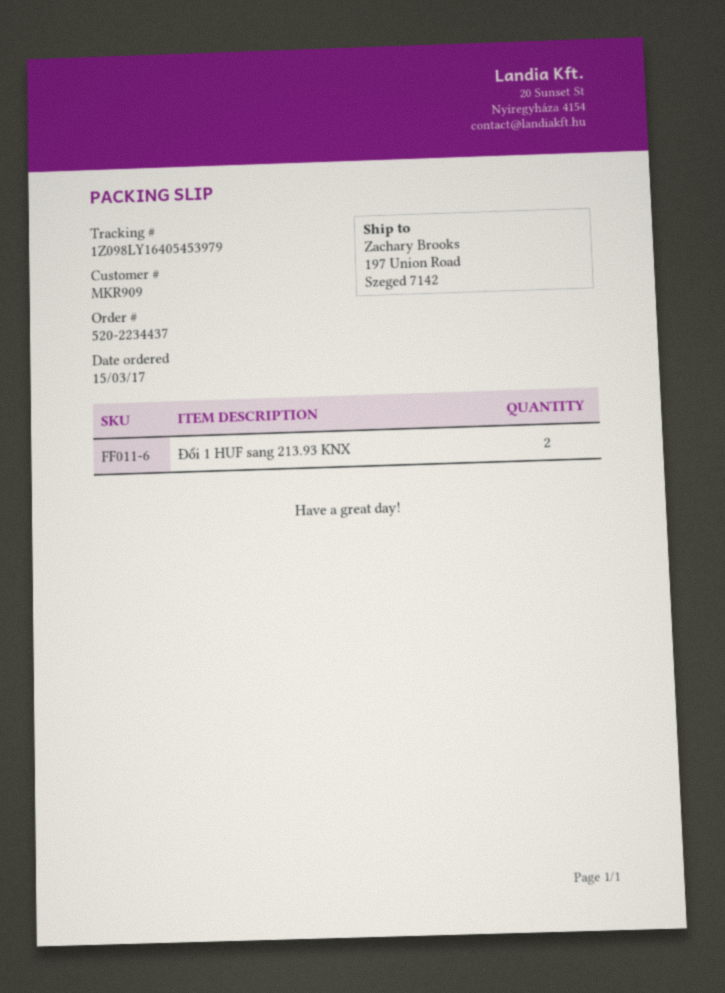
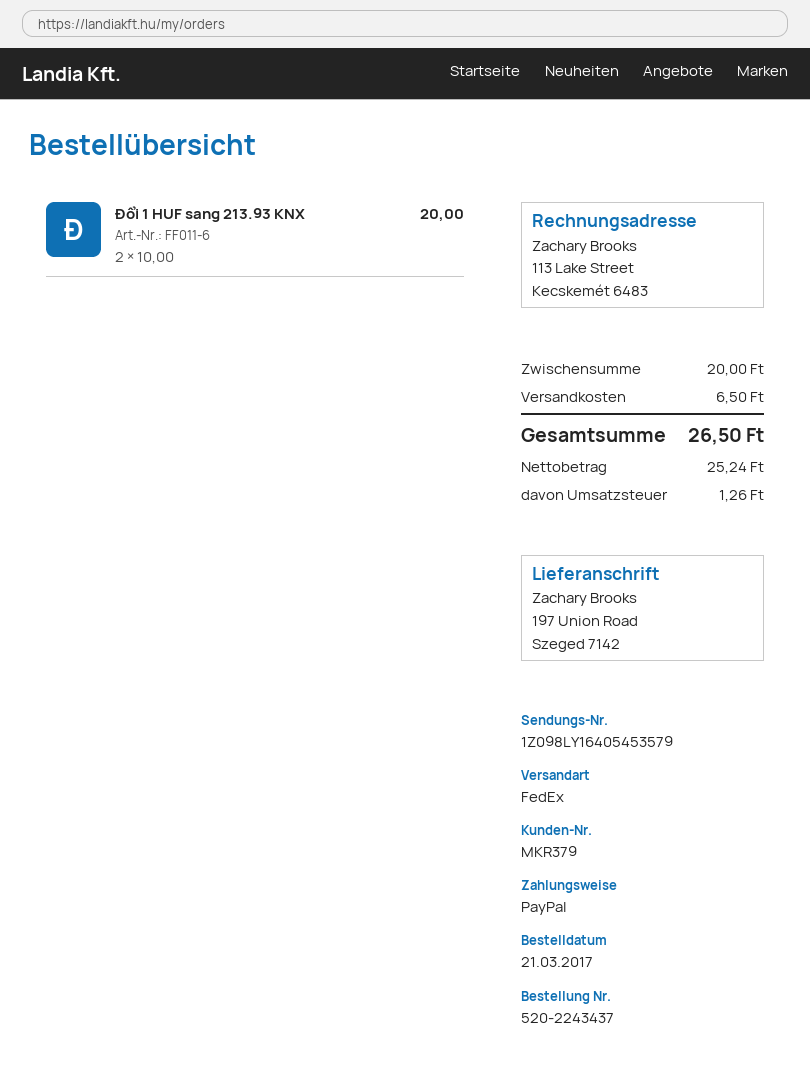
order number: 520-2234437 -> 520-2243437
order date: 2017-03-15 -> 2017-03-21
customer number: MKR909 -> MKR379
tracking number: 1Z098LY16405453979 -> 1Z098LY16405453579

